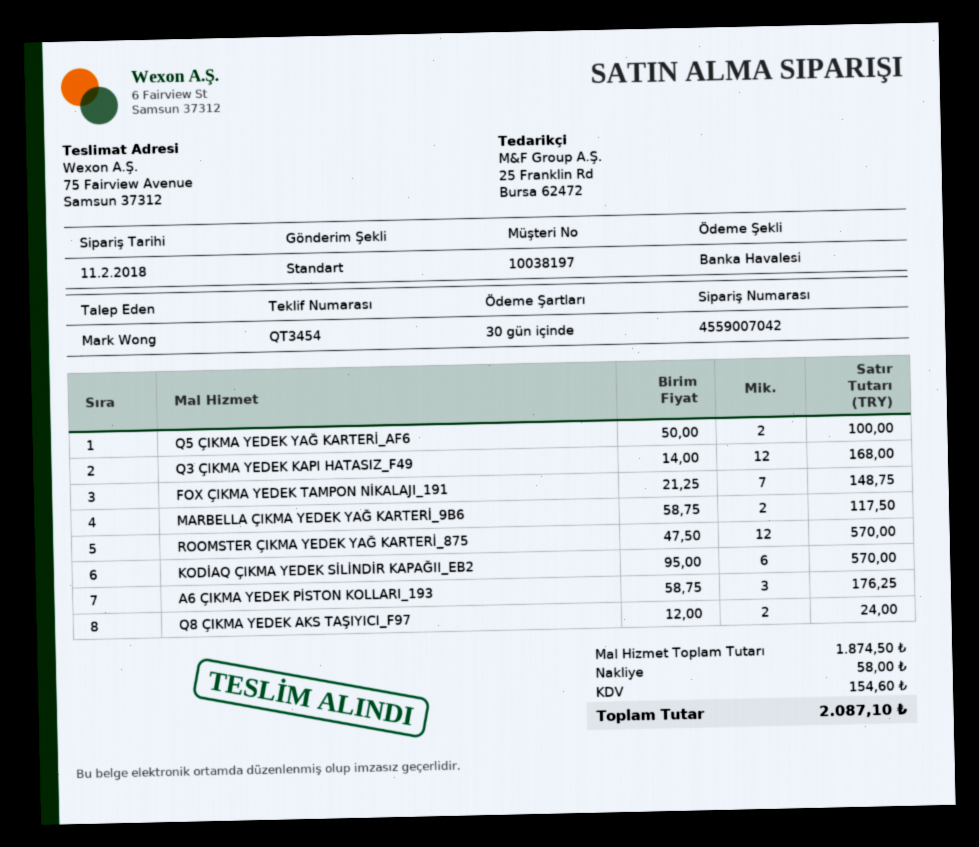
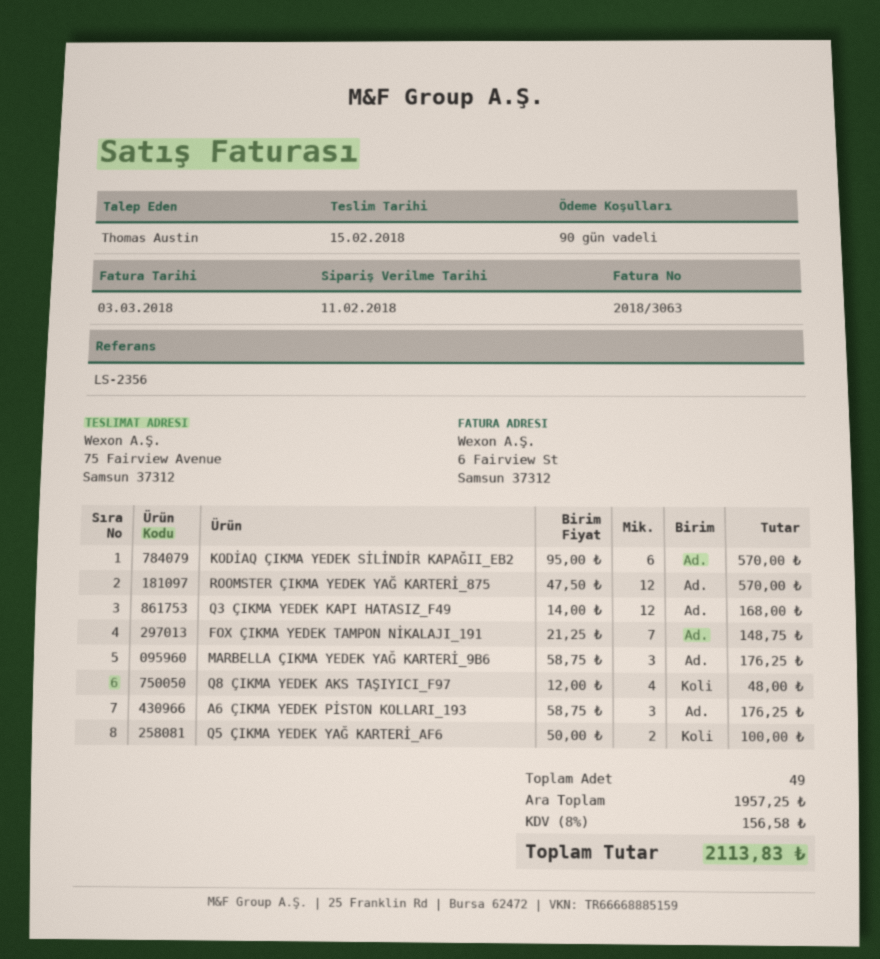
payment terms: 30 days -> 90 days
ordered by: Mark Wong -> Thomas Austin
MARBELLA ÇIKMA YEDEK YAĞ KARTERİ_9B6: 2 x 58.75 = 117.50 -> 3 x 58.75 = 176.25
Q8 ÇIKMA YEDEK AKS TAŞIYICI_F97: 2 x 12.00 = 24.00 -> 4 x 12.00 = 48.00
subtotal: 1874.50 -> 1957.25
shipping: 58.00 -> none
tax: 154.60 -> 156.58
total: 2087.10 -> 2113.83

